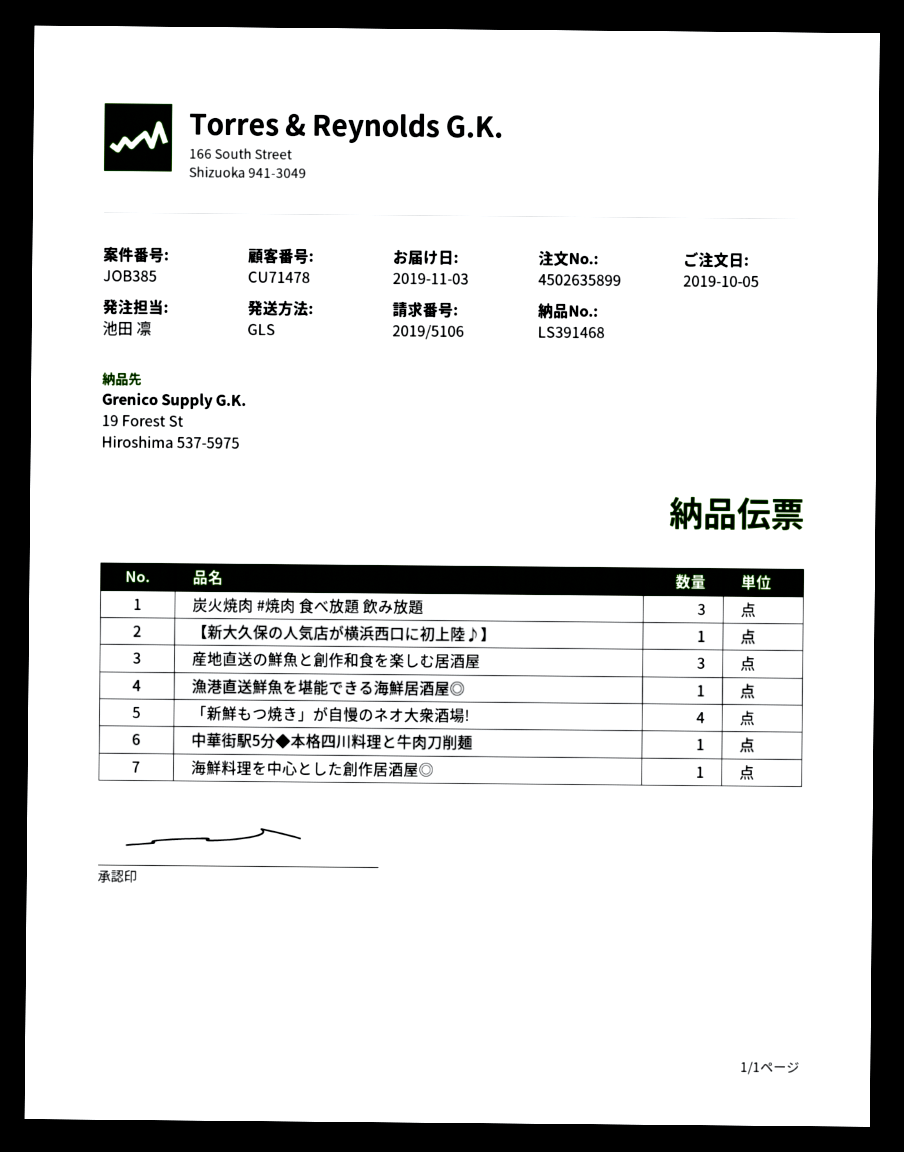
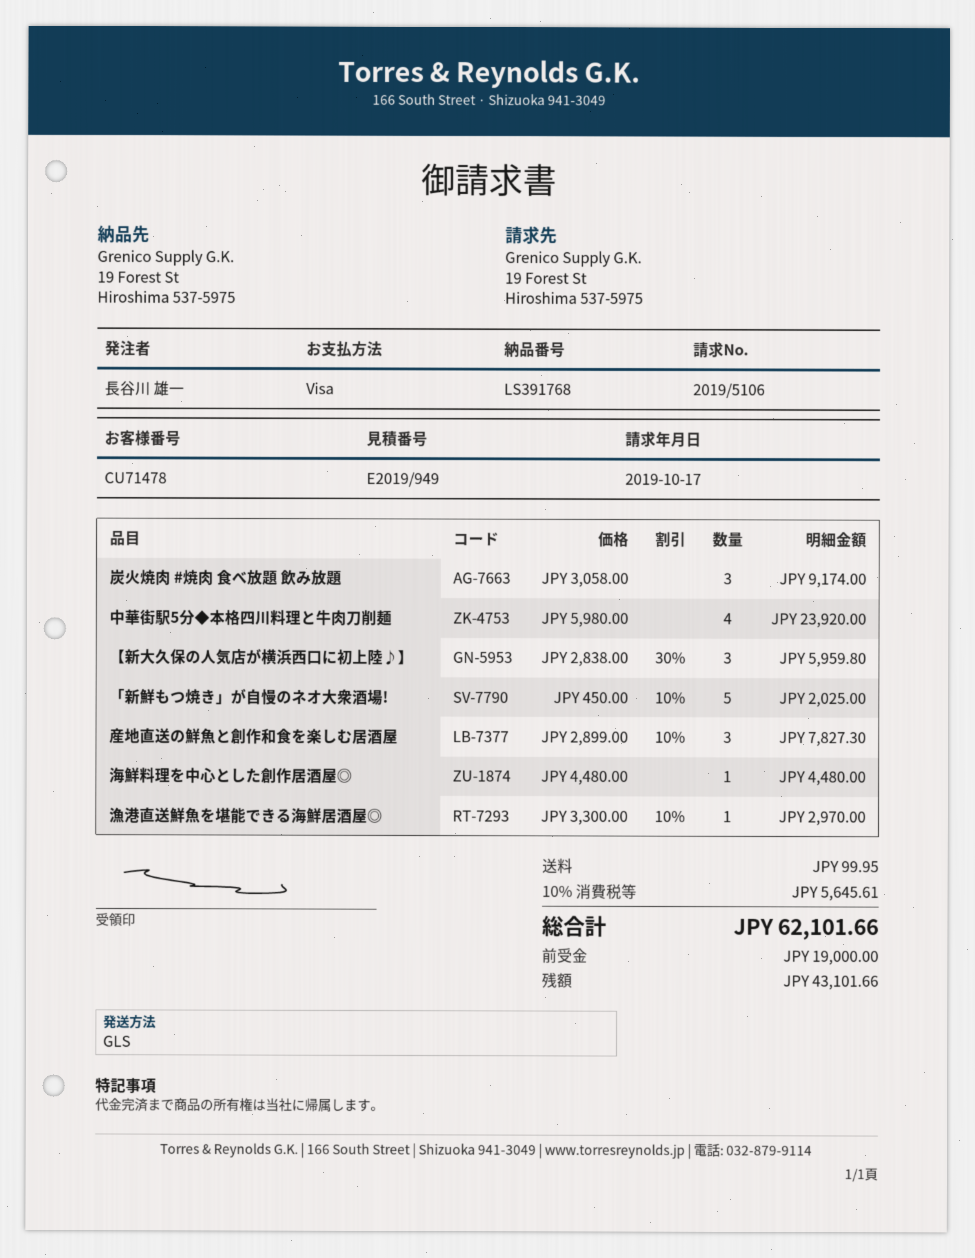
delivery note number: LS391468 -> LS391768
ordered by: 池田 凛 -> 長谷川 雄一
【新大久保の人気店が横浜西口に初上陸♪】: 1 -> 3
「新鮮もつ焼き」が自慢のネオ大衆酒場!: 4 -> 5
中華街駅5分◆本格四川料理と牛肉刀削麺: 1 -> 4

